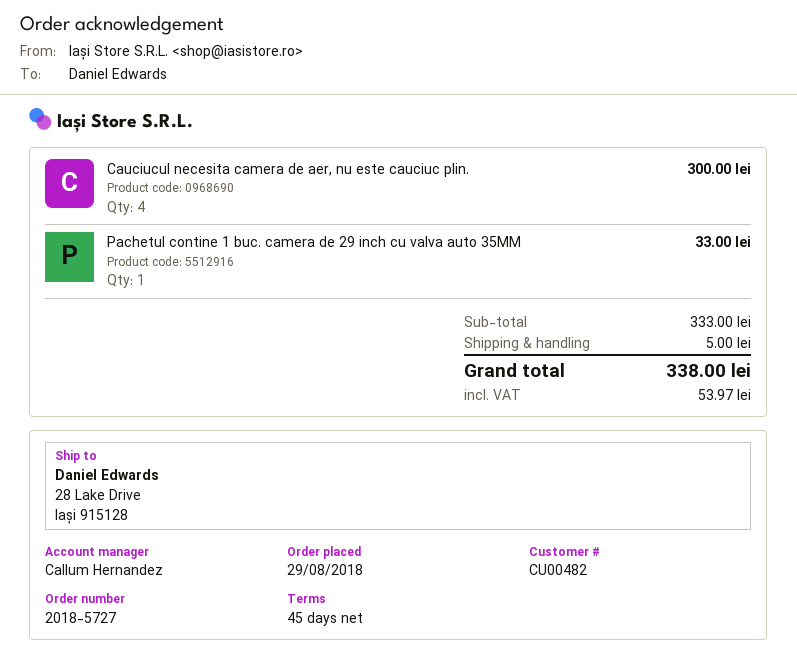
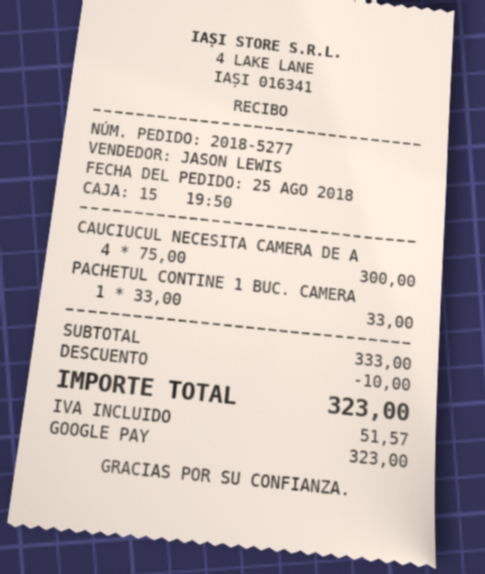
order number: 2018-5727 -> 2018-5277
order date: 2018-08-29 -> 2018-08-25
sales rep: Callum Hernandez -> JASON LEWIS
discount: none -> 10.00
shipping: 5.00 -> none
tax: 53.97 -> 51.57
total: 338.00 -> 323.00

